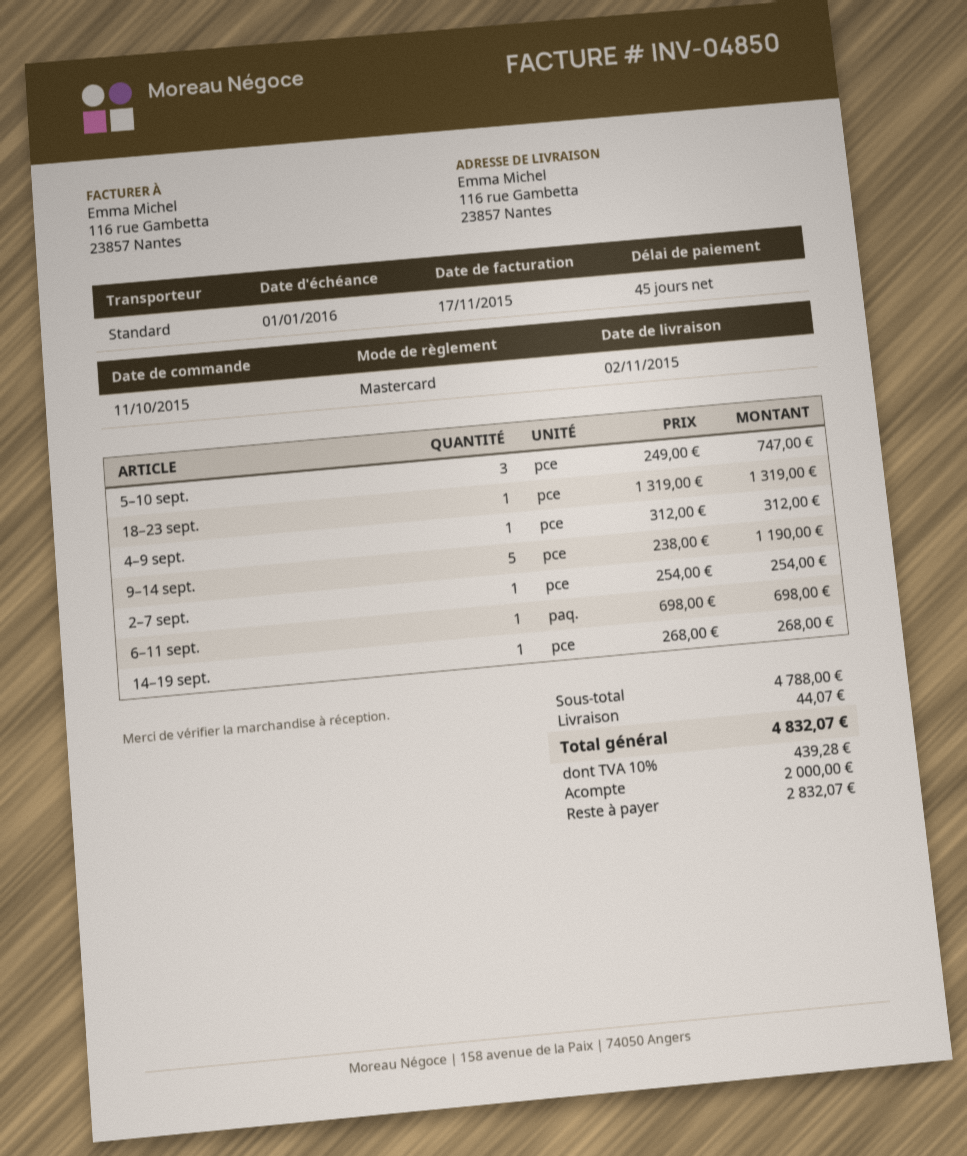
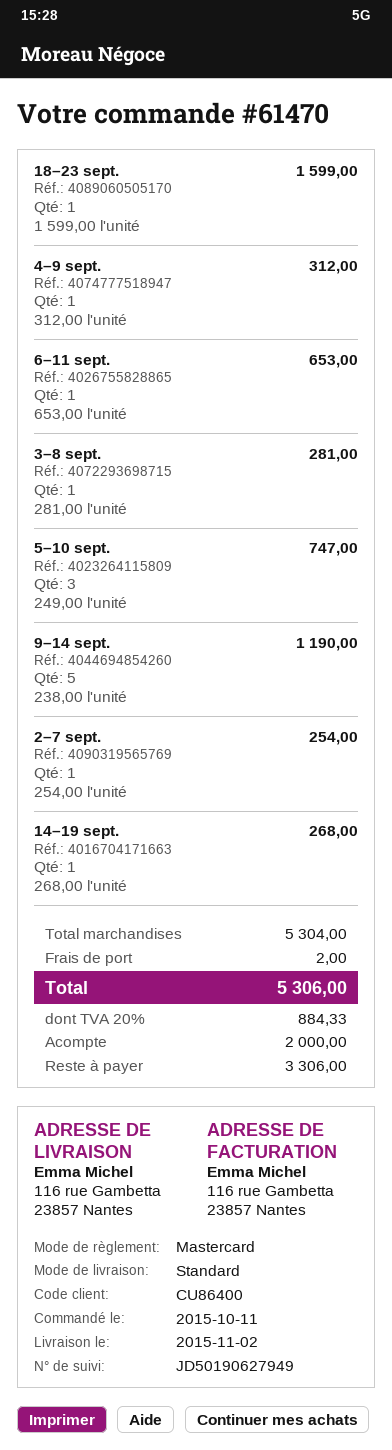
18–23 sept.: 1 x 1319.00 = 1319.00 -> 1 x 1599.00 = 1599.00
6–11 sept.: 1 x 698.00 = 698.00 -> 1 x 653.00 = 653.00
3–8 sept.: none -> 1 x 281.00 = 281.00
subtotal: 4788.00 -> 5304.00
shipping: 44.07 -> 2.00
tax: 10% = 439.28 -> 20% = 884.33
total: 4832.07 -> 5306.00
balance: 2832.07 -> 3306.00

